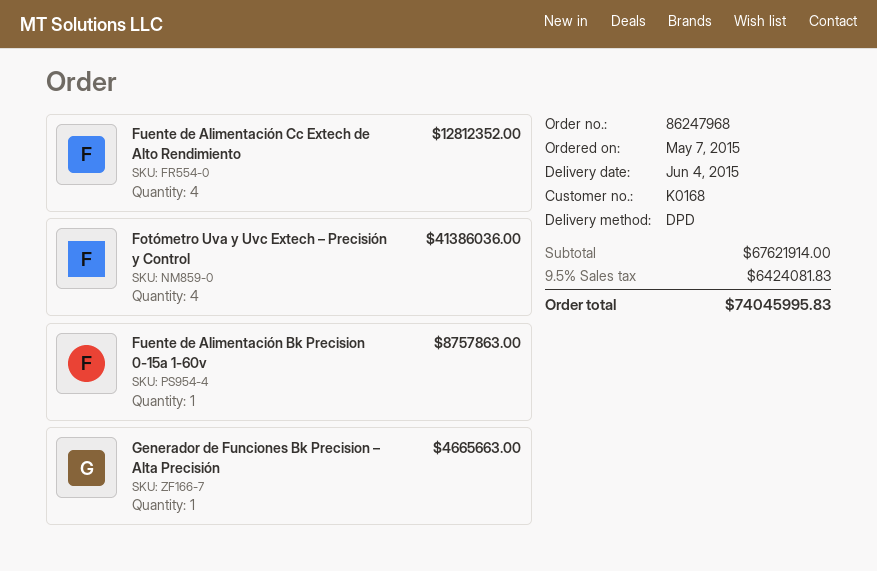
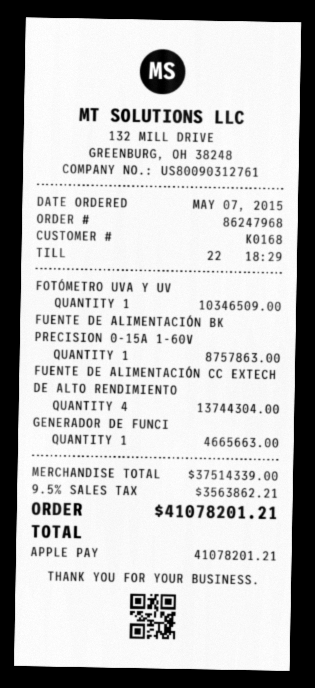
Fuente de Alimentación Cc Extech de Alto Rendimiento: 4 for 12812352.00 -> 4 for 13744304.00
Fotómetro Uva y Uvc Extech – Precisión y Control: 4 for 41386036.00 -> 1 for 10346509.00
subtotal: 67621914.00 -> 37514339.00
tax: 9.5% = 6424081.83 -> 9.5% = 3563862.21
total: 74045995.83 -> 41078201.21

